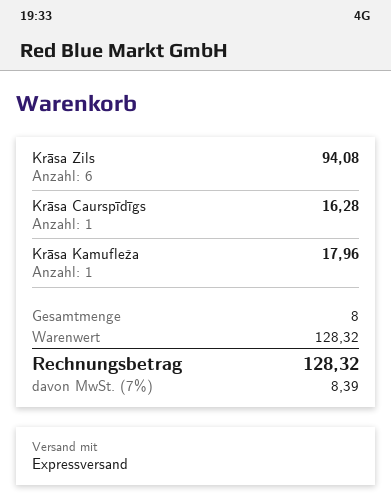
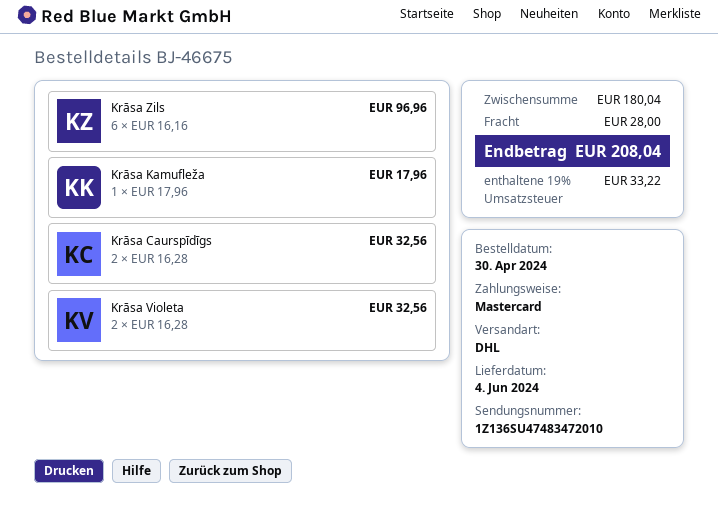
shipping method: express -> DHL
Krāsa Zils: 6 for 94.08 -> 6 for 96.96
Krāsa Caurspīdīgs: 1 for 16.28 -> 2 for 32.56
Krāsa Violeta: none -> 2 for 32.56
subtotal: 128.32 -> 180.04
shipping: none -> 28.00
tax: 7% = 8.39 -> 19% = 33.22
total: 128.32 -> 208.04

